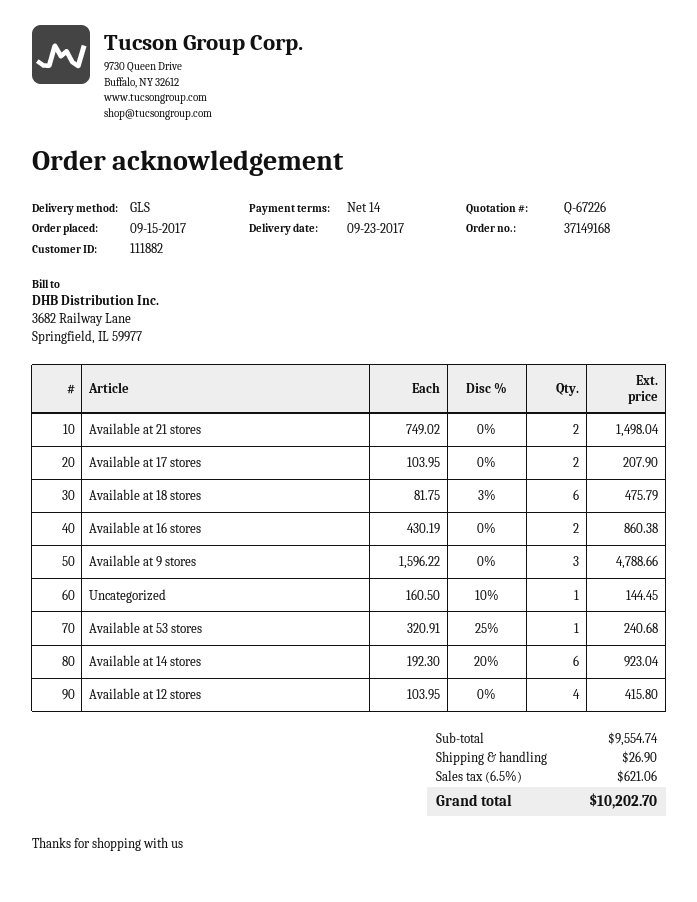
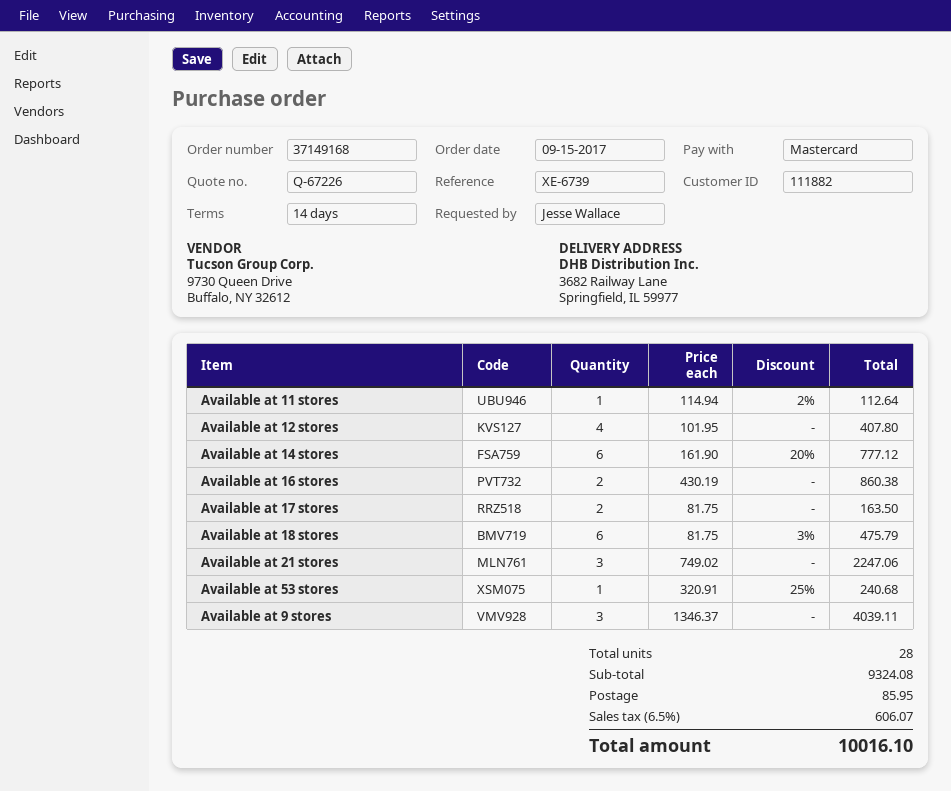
Available at 21 stores: 2 x 749.02 = 1498.04 -> 3 x 749.02 = 2247.06
Available at 17 stores: 2 x 103.95 = 207.90 -> 2 x 81.75 = 163.50
Available at 9 stores: 3 x 1596.22 = 4788.66 -> 3 x 1346.37 = 4039.11
Uncategorized: 1 x 160.50 - 10% = 144.45 -> none
Available at 14 stores: 6 x 192.30 - 20% = 923.04 -> 6 x 161.90 - 20% = 777.12
Available at 12 stores: 4 x 103.95 = 415.80 -> 4 x 101.95 = 407.80
Available at 11 stores: none -> 1 x 114.94 - 2% = 112.64
subtotal: 9554.74 -> 9324.08
shipping: 26.90 -> 85.95
tax: 6.5% = 621.06 -> 6.5% = 606.07
total: 10202.70 -> 10016.10

